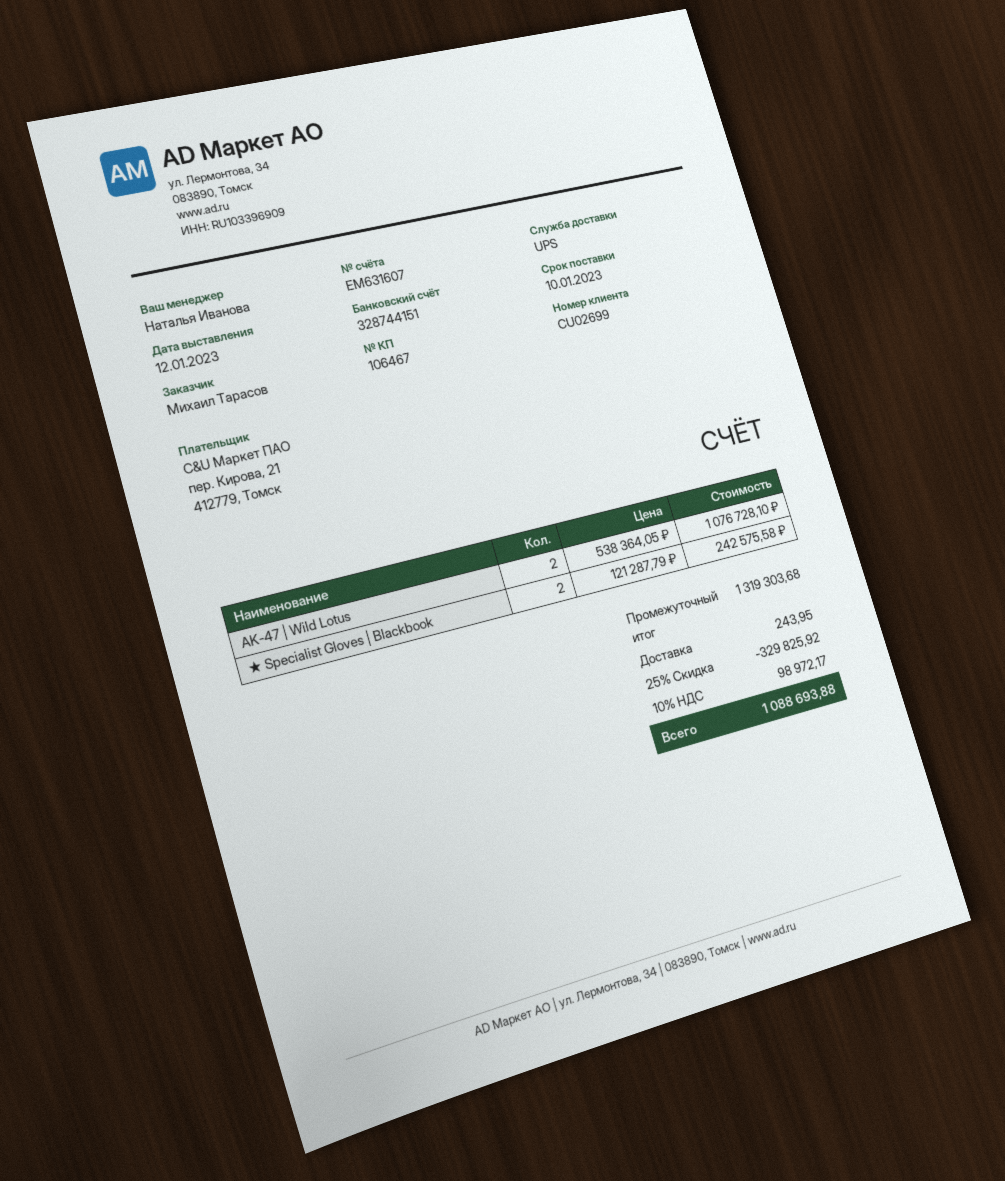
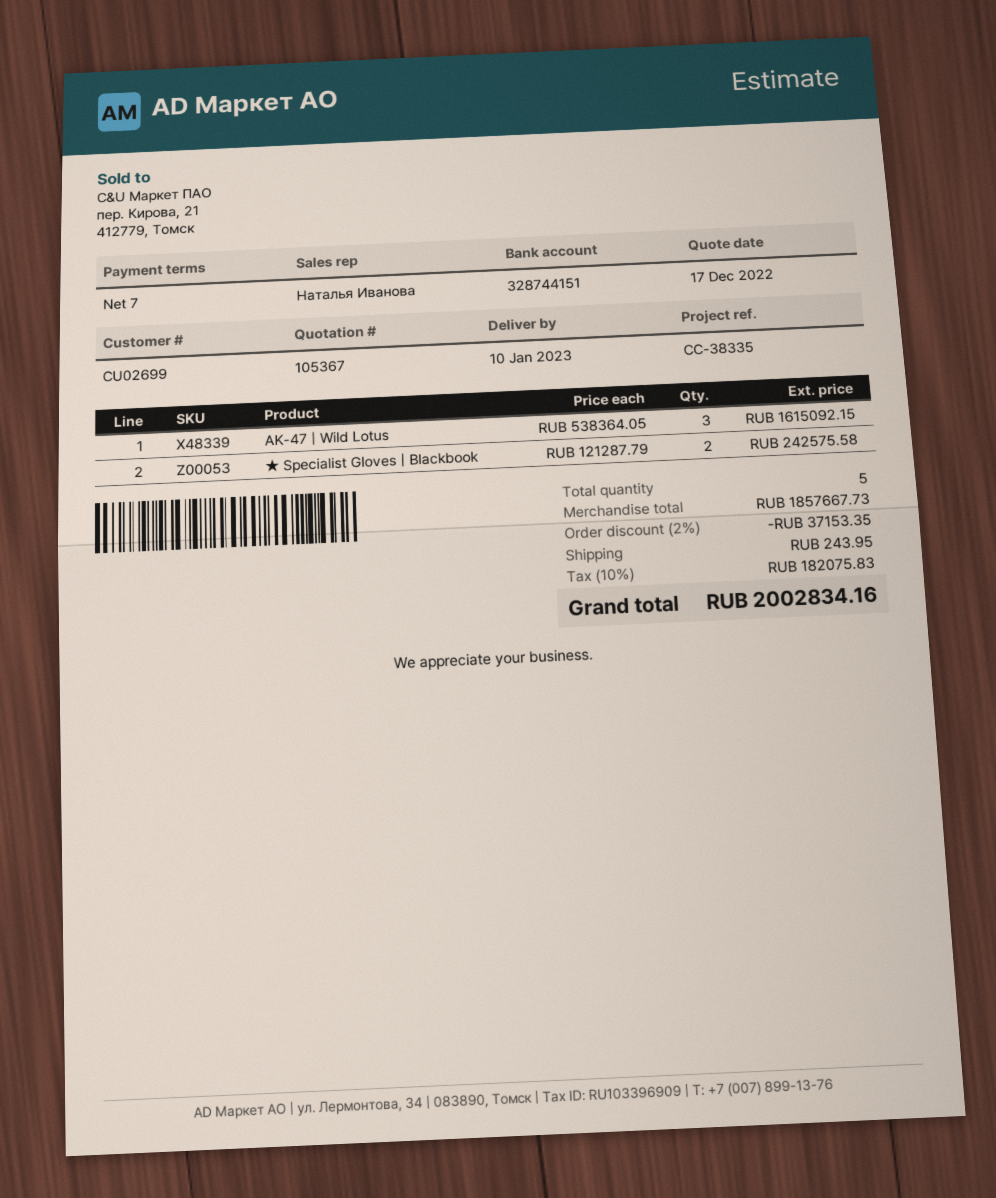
quote number: 106467 -> 105367
AK-47 | Wild Lotus: 2 x 538364.05 = 1076728.10 -> 3 x 538364.05 = 1615092.15
subtotal: 1319303.68 -> 1857667.73
discount: 25% = 329825.92 -> 2% = 37153.35
tax: 10% = 98972.17 -> 10% = 182075.83
total: 1088693.88 -> 2002834.16

